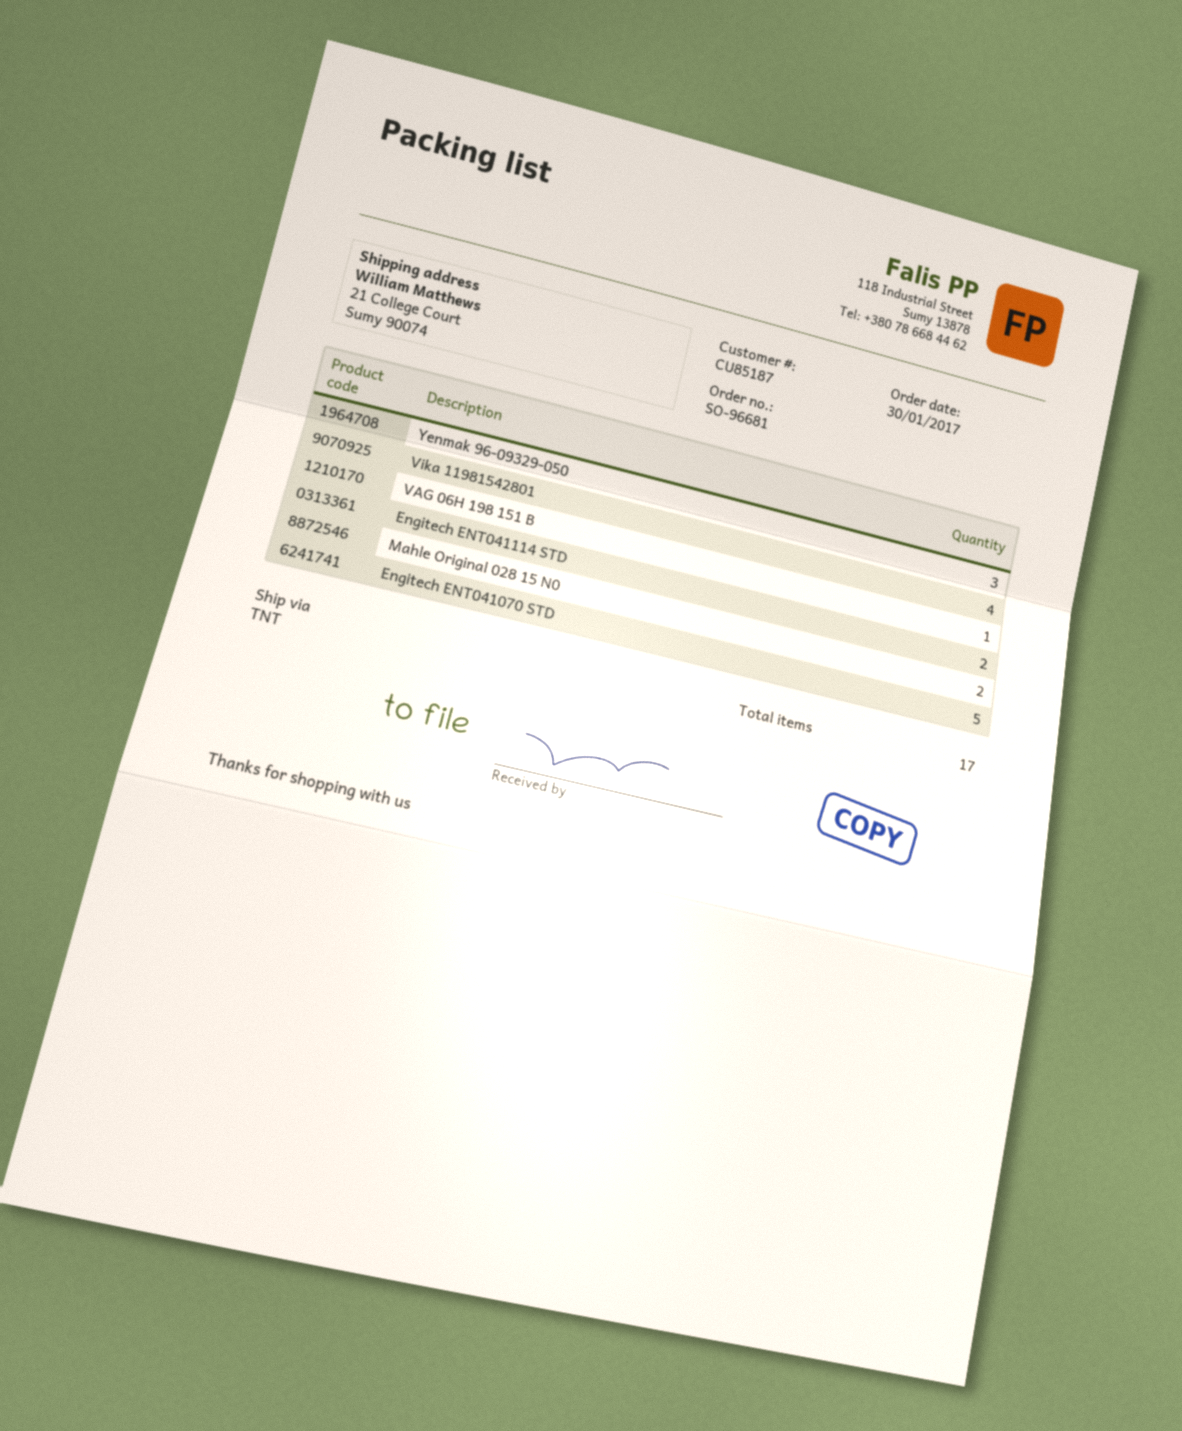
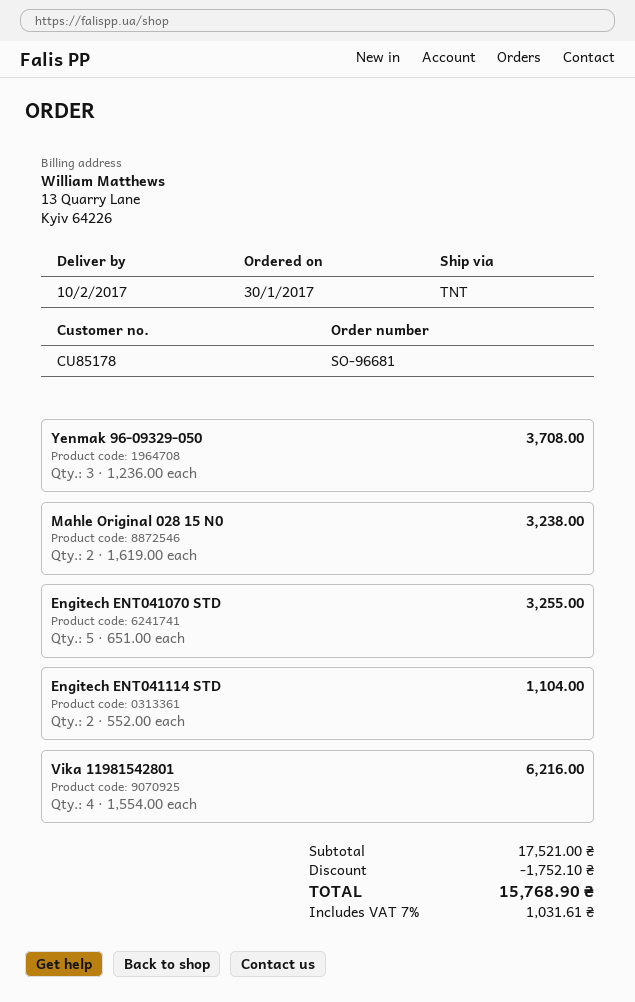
customer number: CU85187 -> CU85178
VAG 06H 198 151 B: 1 -> none

